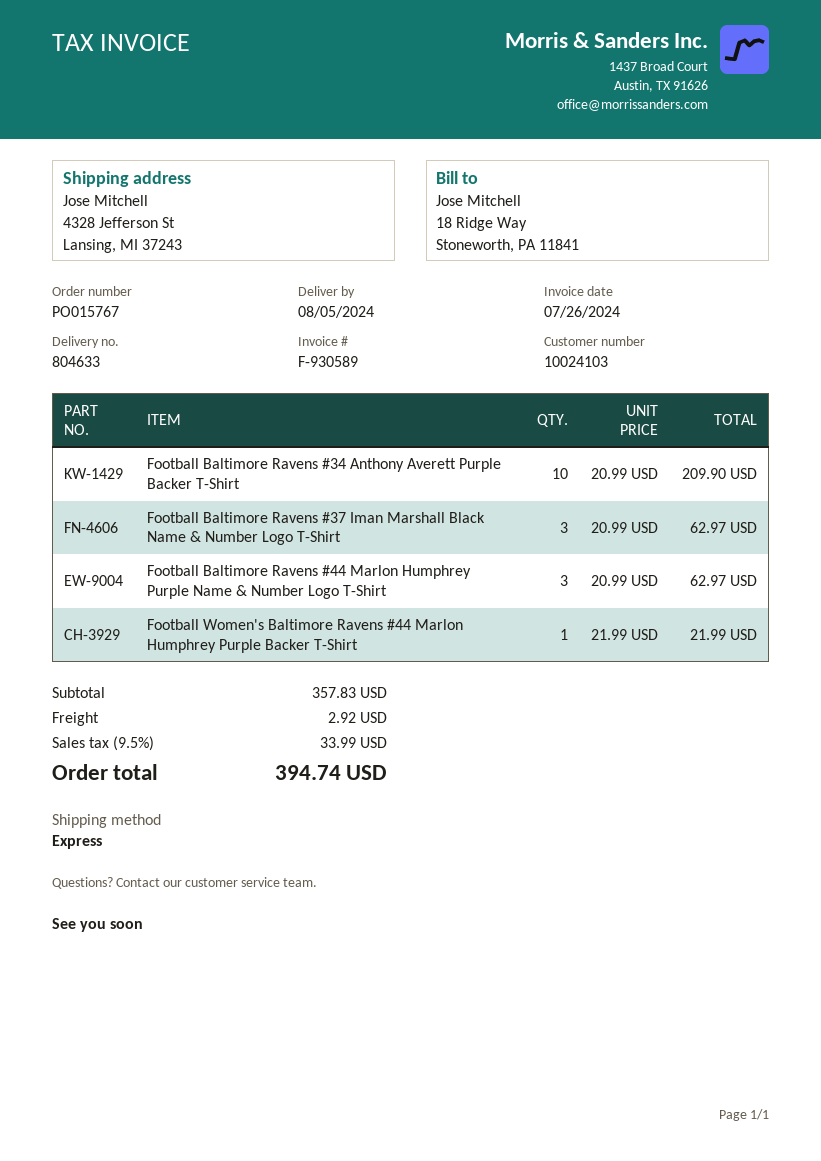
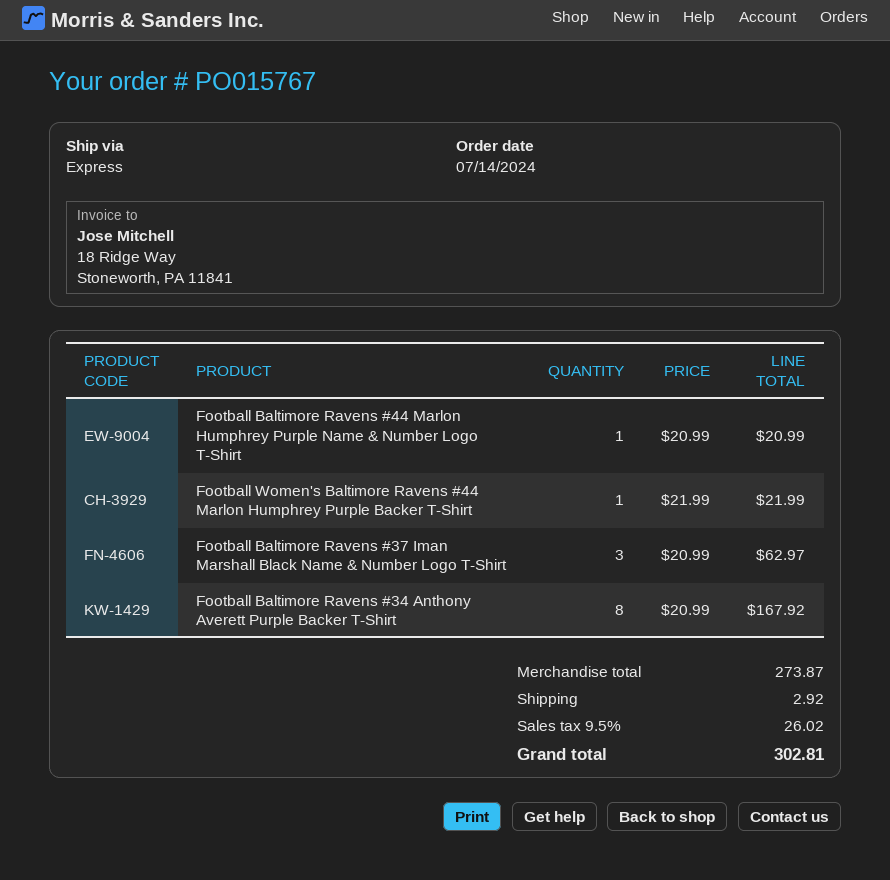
Football Baltimore Ravens #34 Anthony Averett Purple Backer T-Shirt: 10 x 20.99 = 209.90 -> 8 x 20.99 = 167.92
Football Baltimore Ravens #44 Marlon Humphrey Purple Name & Number Logo T-Shirt: 3 x 20.99 = 62.97 -> 1 x 20.99 = 20.99
subtotal: 357.83 -> 273.87
tax: 9.5% = 33.99 -> 9.5% = 26.02
total: 394.74 -> 302.81

